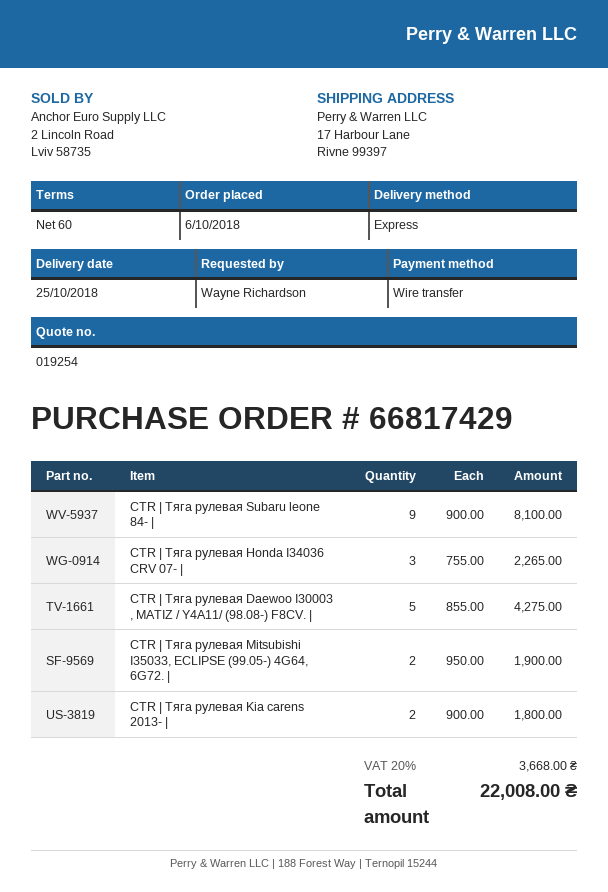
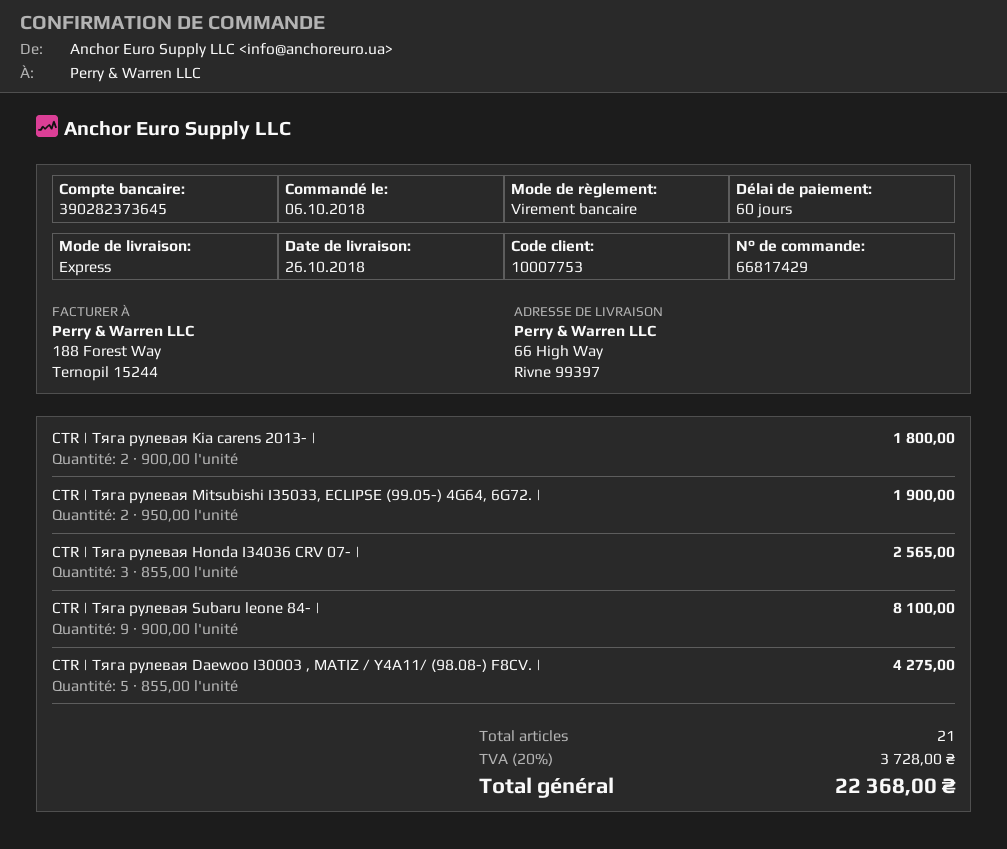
delivery date: 2018-10-25 -> 2018-10-26
ship to: 17 Harbour Lane, Rivne 99397 -> 66 High Way, Rivne 99397
CTR | Тяга рулевая Honda I34036 CRV 07- |: 3 x 755.00 = 2265.00 -> 3 x 855.00 = 2565.00
tax: 20% = 3668.00 -> 20% = 3728.00
total: 22008.00 -> 22368.00

